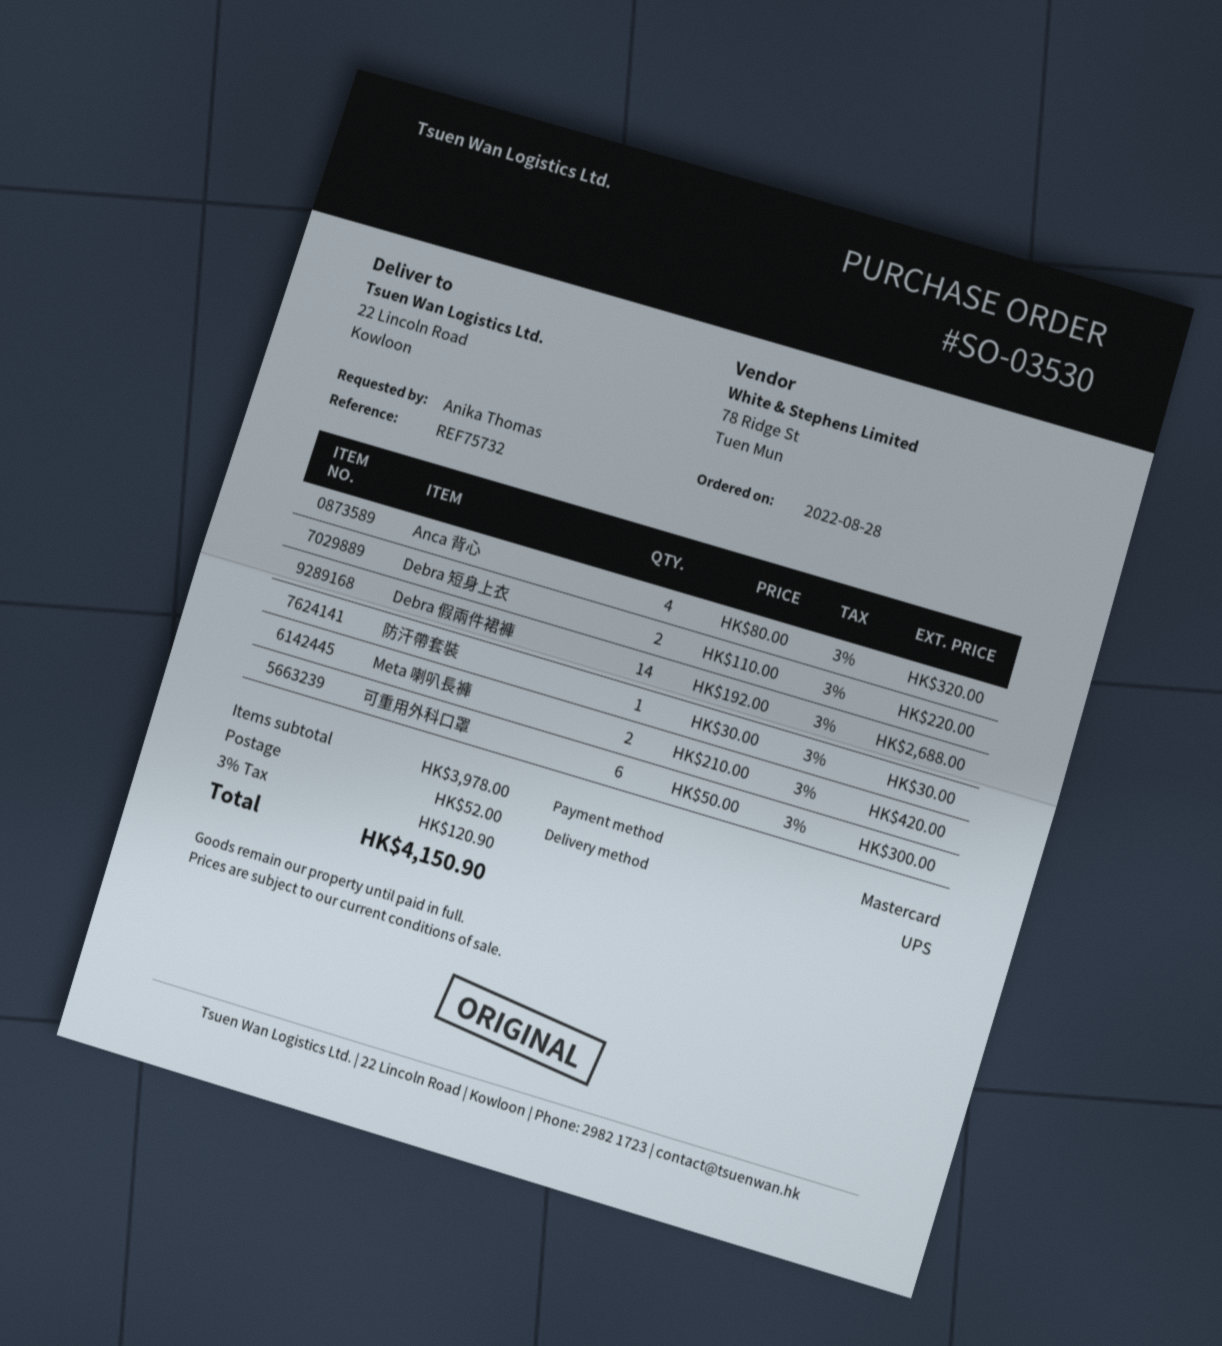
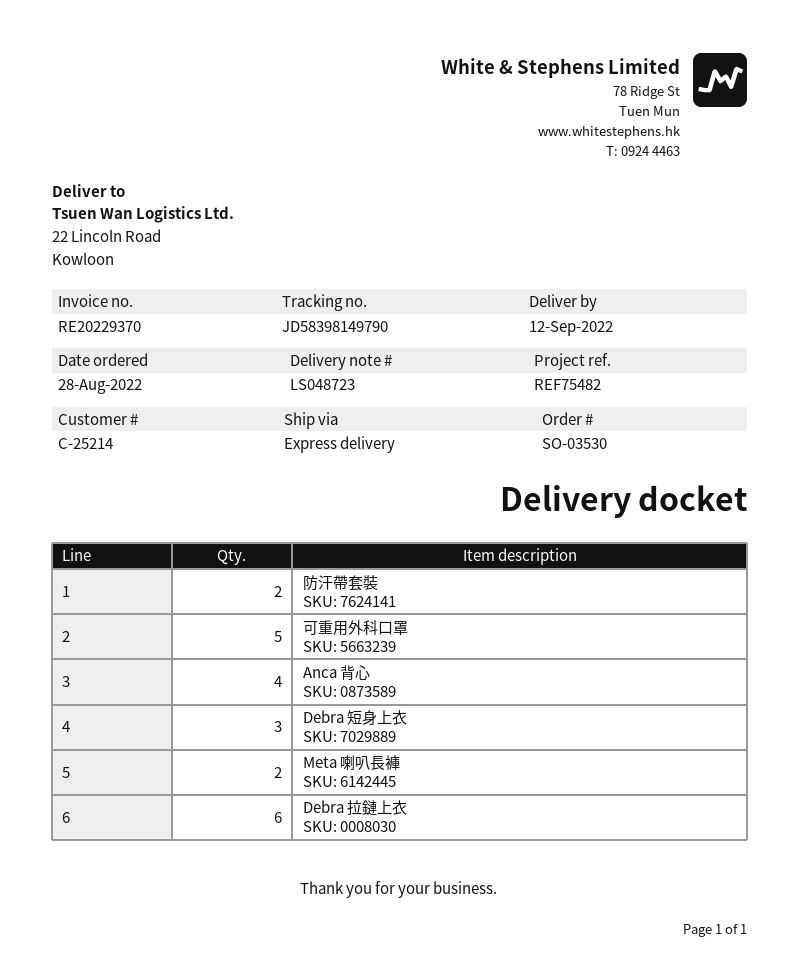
reference: REF75732 -> REF75482
shipping method: UPS -> express
Debra 短身上衣: 2 -> 3
Debra 假兩件裙褲: 14 -> none
防汗帶套裝: 1 -> 2
可重用外科口罩: 6 -> 5
Debra 拉鏈上衣: none -> 6

